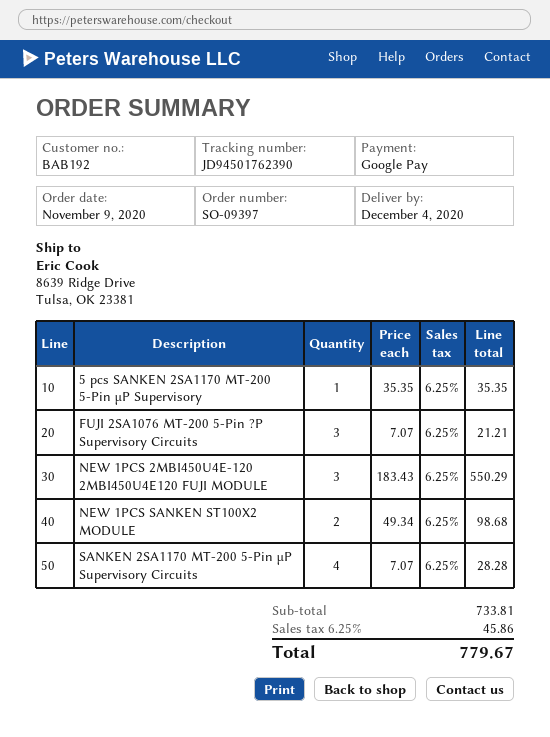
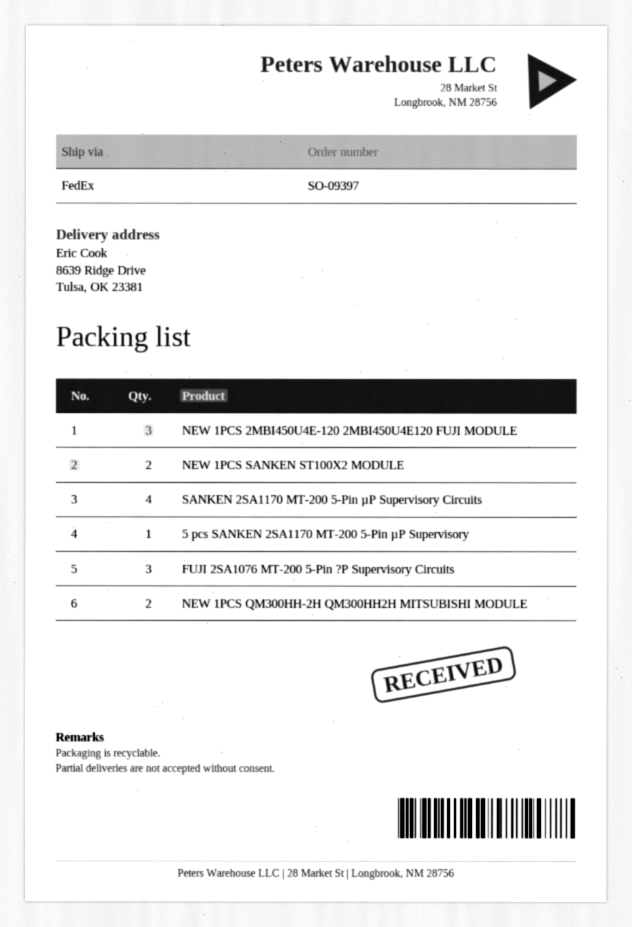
NEW 1PCS QM300HH-2H QM300HH2H MITSUBISHI MODULE: none -> 2

